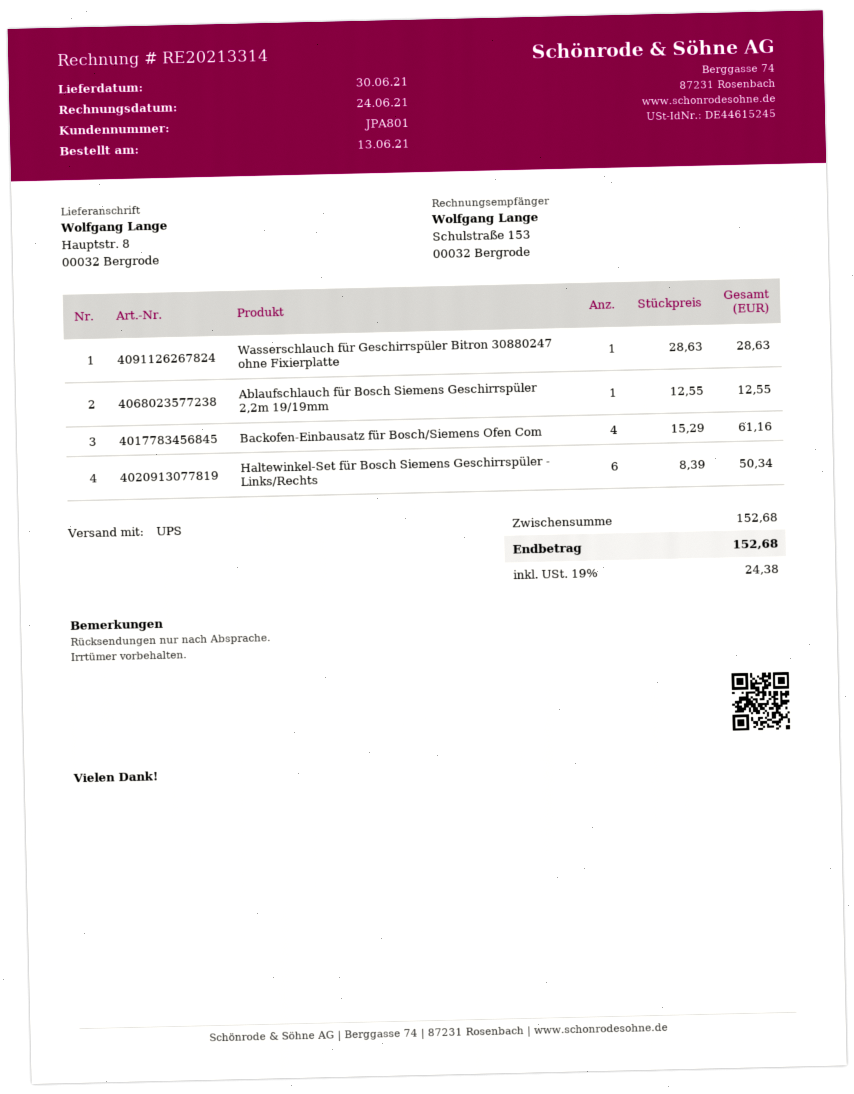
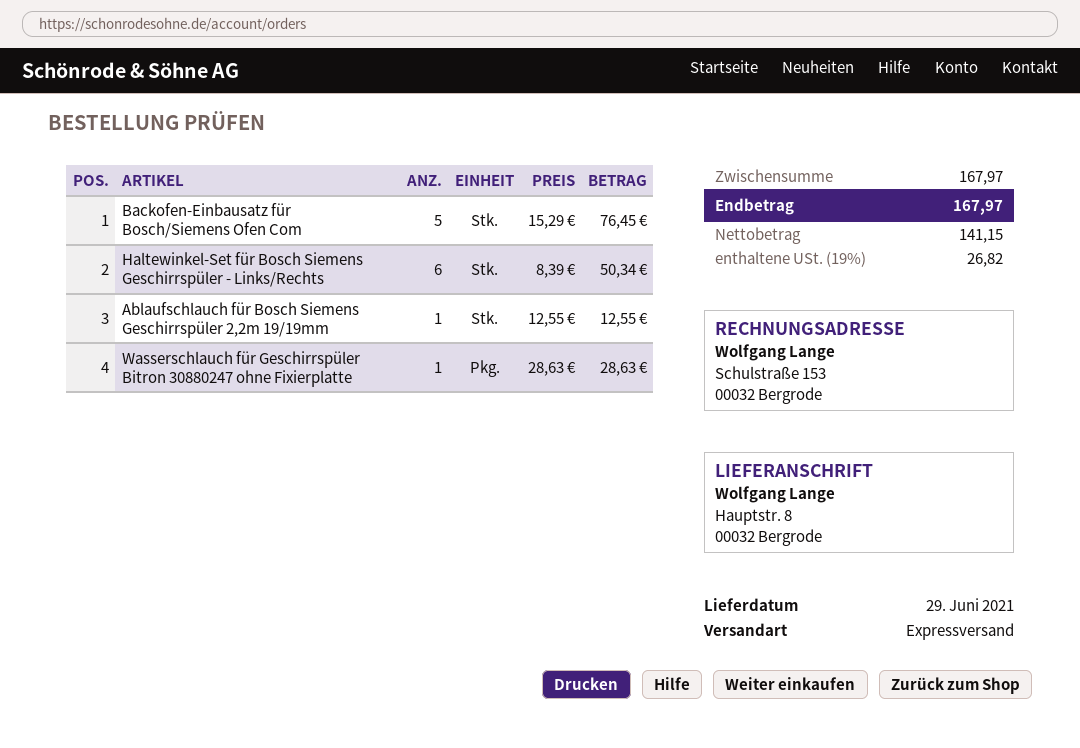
delivery date: 2021-06-30 -> 2021-06-29
shipping method: UPS -> express
Backofen-Einbausatz für Bosch/Siemens Ofen Com: 4 x 15.29 = 61.16 -> 5 x 15.29 = 76.45
subtotal: 152.68 -> 167.97
tax: 19% = 24.38 -> 19% = 26.82
total: 152.68 -> 167.97

